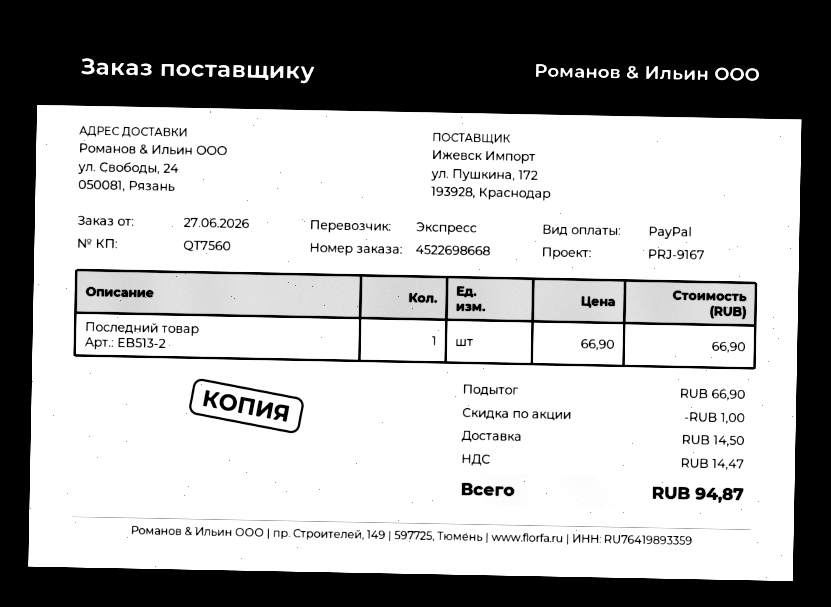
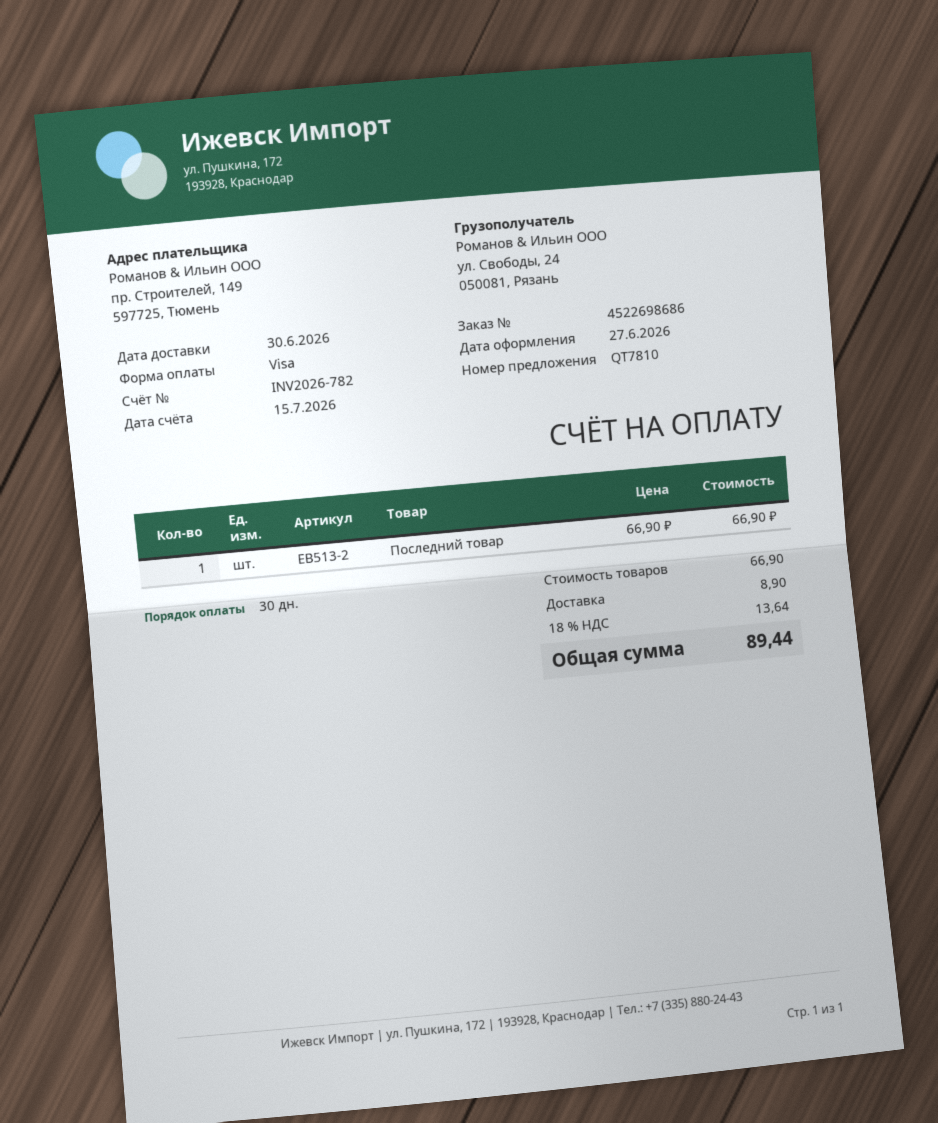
quote number: QT7560 -> QT7810
order number: 4522698668 -> 4522698686
payment method: PayPal -> Visa
discount: 1.00 -> none
shipping: 14.50 -> 8.90
tax: 14.47 -> 13.64
total: 94.87 -> 89.44

